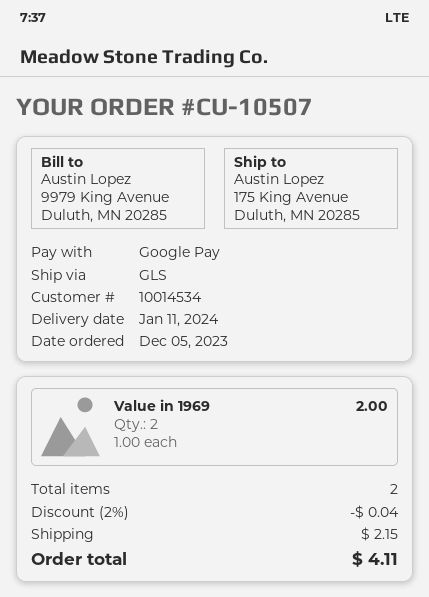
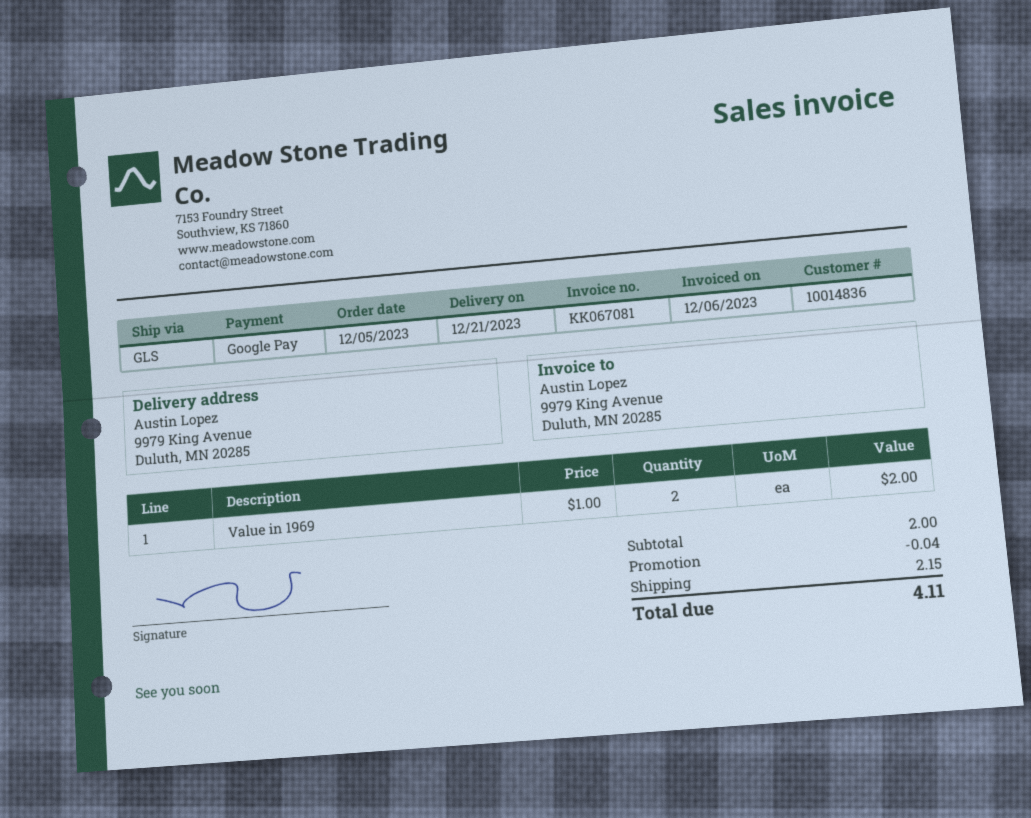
delivery date: 2024-01-11 -> 2023-12-21
customer number: 10014534 -> 10014836
ship to: 175 King Avenue, Duluth, MN 20285 -> 9979 King Avenue, Duluth, MN 20285

